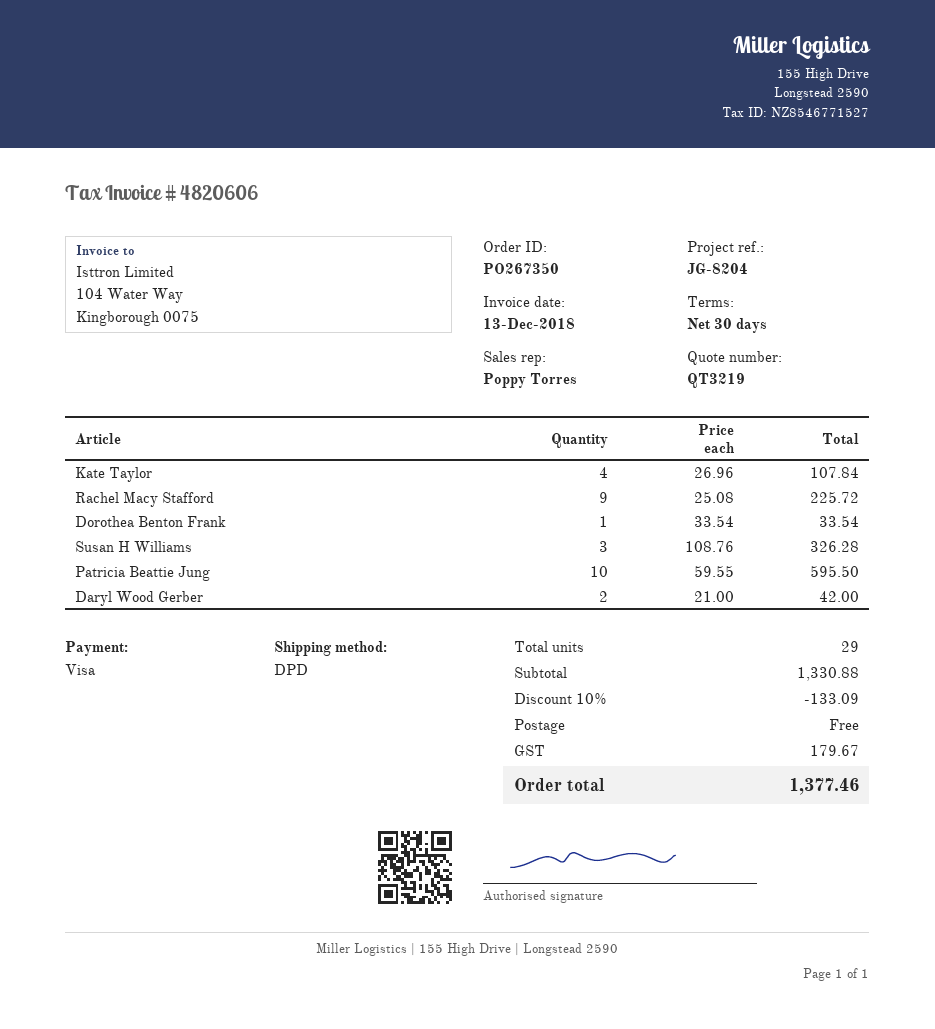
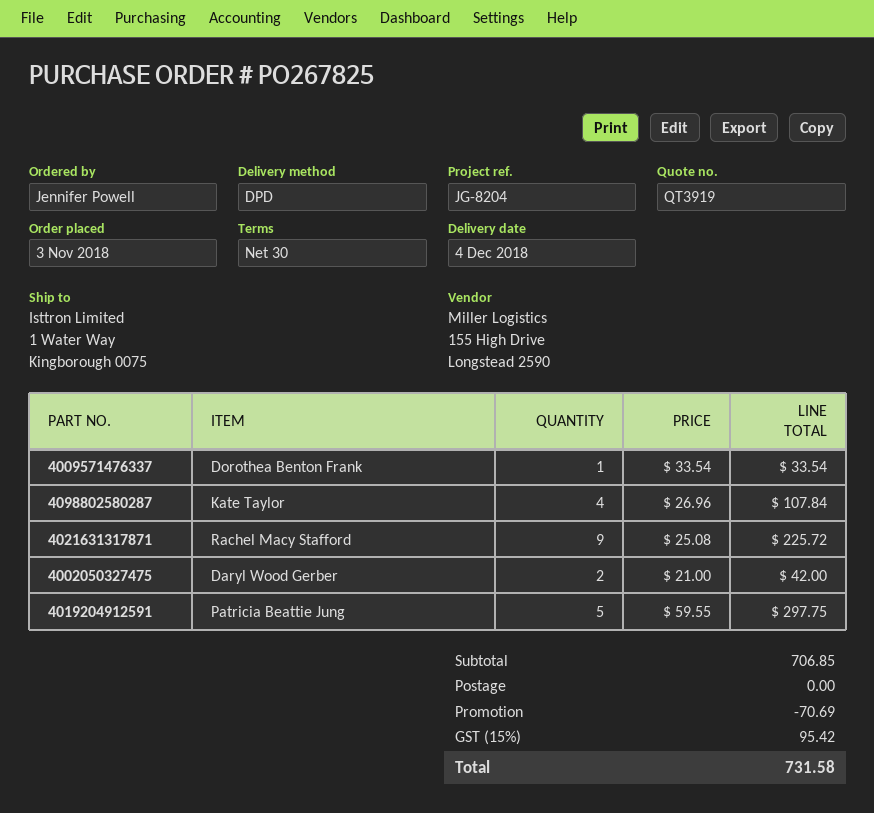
quote number: QT3219 -> QT3919
order number: PO267350 -> PO267825
Susan H Williams: 3 x 108.76 = 326.28 -> none
Patricia Beattie Jung: 10 x 59.55 = 595.50 -> 5 x 59.55 = 297.75
subtotal: 1330.88 -> 706.85
discount: 133.09 -> 70.69
tax: 179.67 -> 95.42
total: 1377.46 -> 731.58

